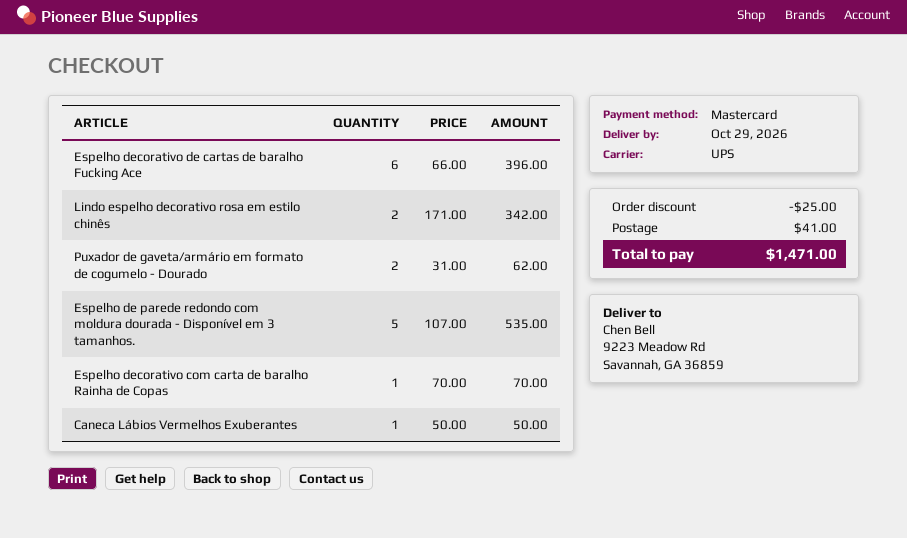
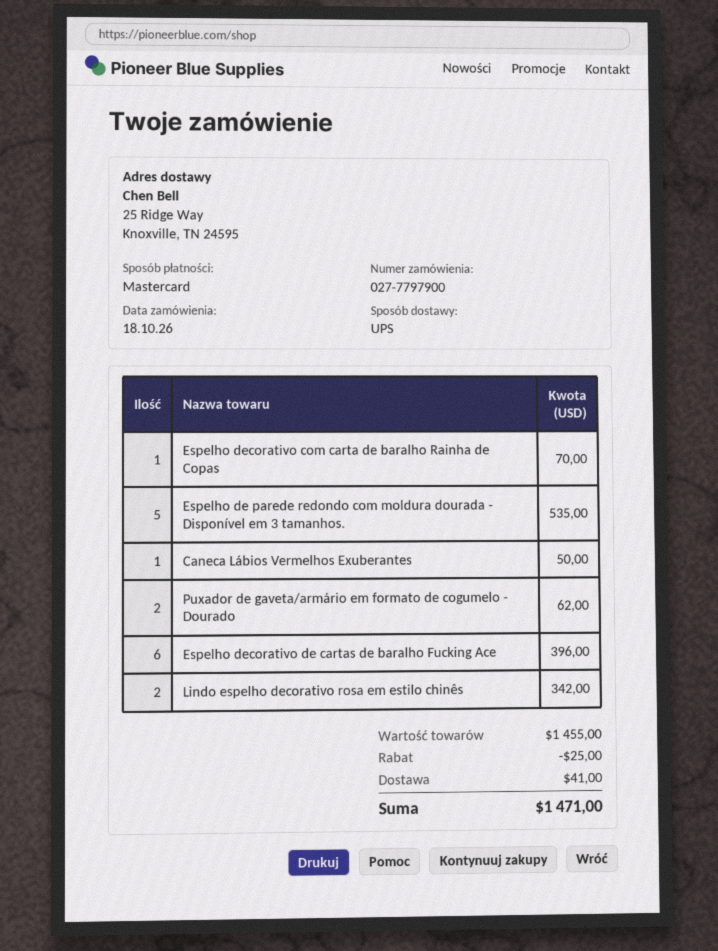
ship to: 9223 Meadow Rd, Savannah, GA 36859 -> 25 Ridge Way, Knoxville, TN 24595

